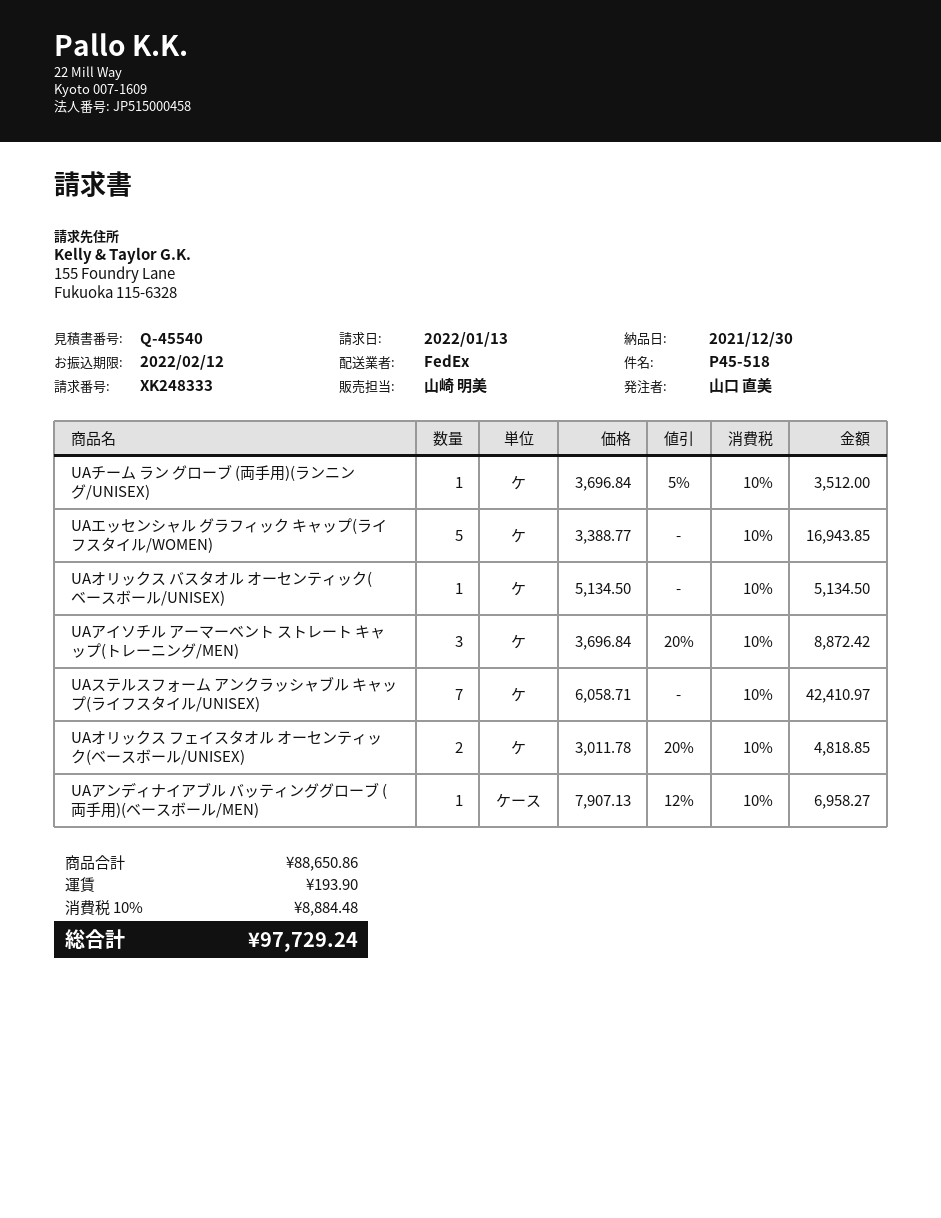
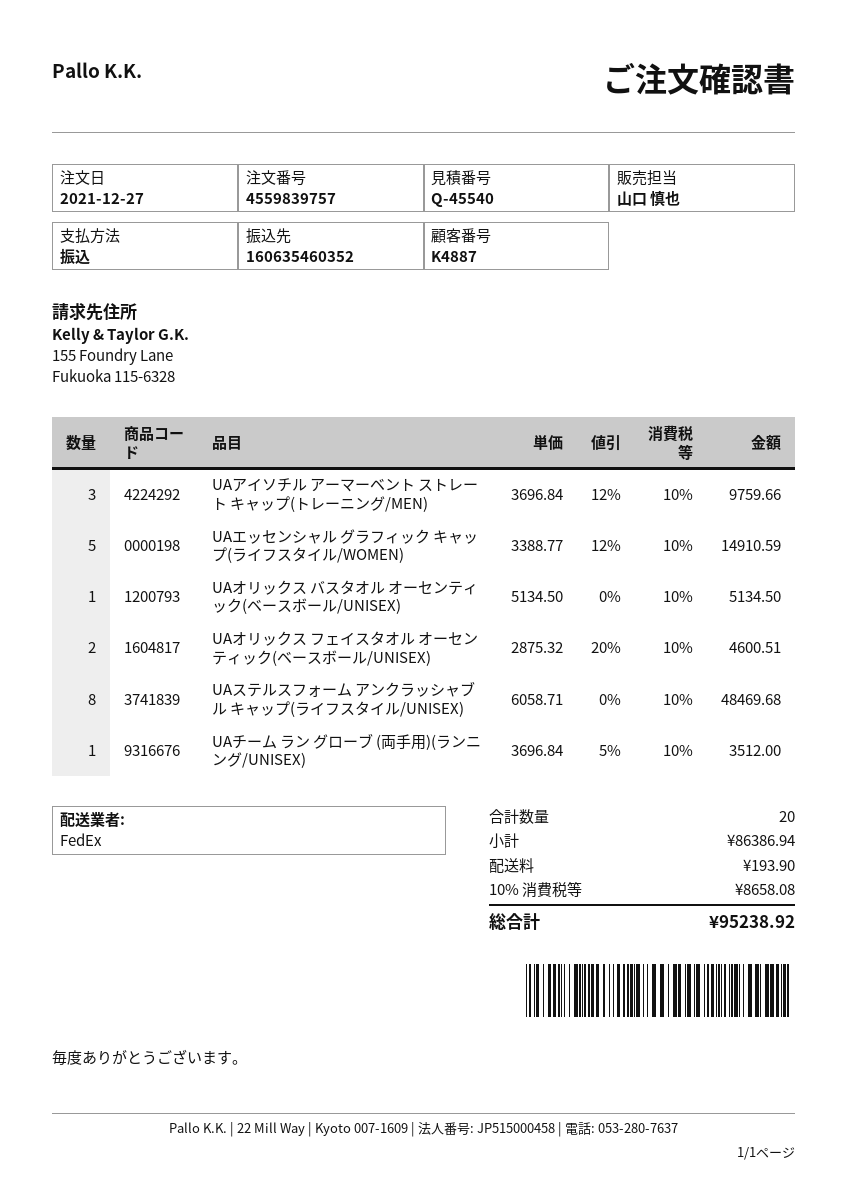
sales rep: 山崎 明美 -> 山口 慎也
UAエッセンシャル グラフィック キャップ(ライフスタイル/WOMEN): 5 x 3388.77 = 16943.85 -> 5 x 3388.77 - 12% = 14910.59
UAアイソチル アーマーベント ストレート キャップ(トレーニング/MEN): 3 x 3696.84 - 20% = 8872.42 -> 3 x 3696.84 - 12% = 9759.66
UAステルスフォーム アンクラッシャブル キャップ(ライフスタイル/UNISEX): 7 x 6058.71 = 42410.97 -> 8 x 6058.71 = 48469.68
UAオリックス フェイスタオル オーセンティック(ベースボール/UNISEX): 2 x 3011.78 - 20% = 4818.85 -> 2 x 2875.32 - 20% = 4600.51
UAアンディナイアブル バッティンググローブ (両手用)(ベースボール/MEN): 1 x 7907.13 - 12% = 6958.27 -> none
subtotal: 88650.86 -> 86386.94
tax: 10% = 8884.48 -> 10% = 8658.08
total: 97729.24 -> 95238.92

